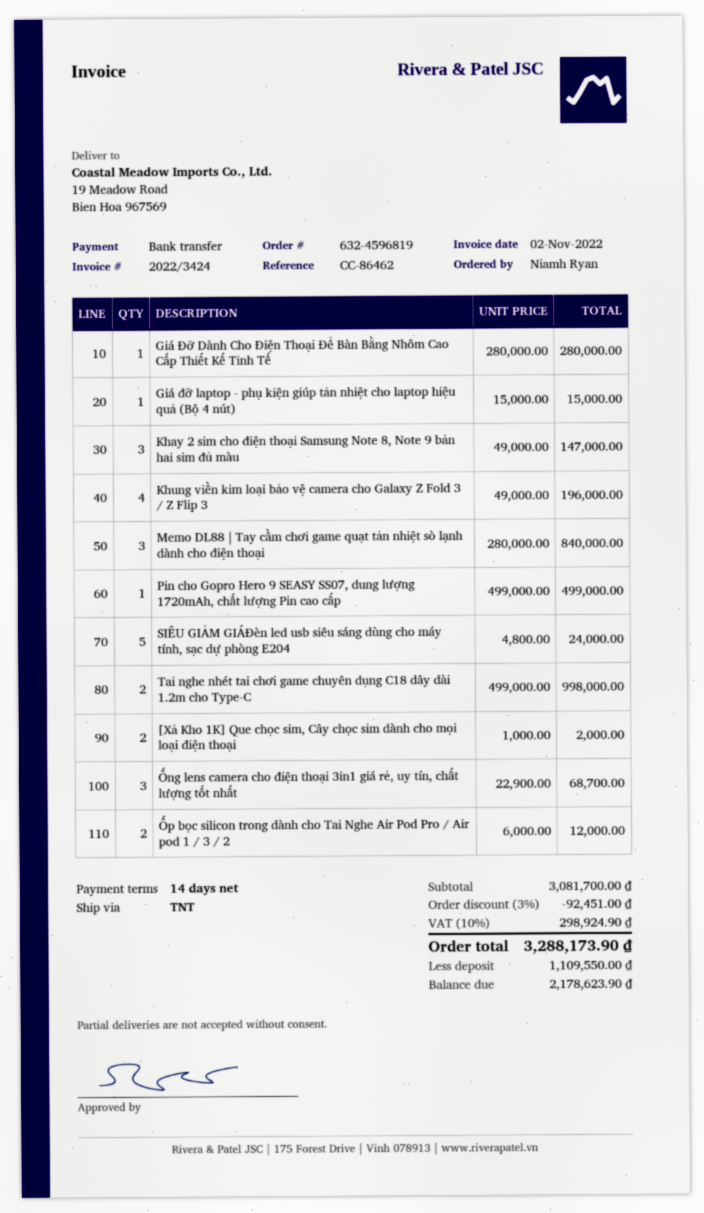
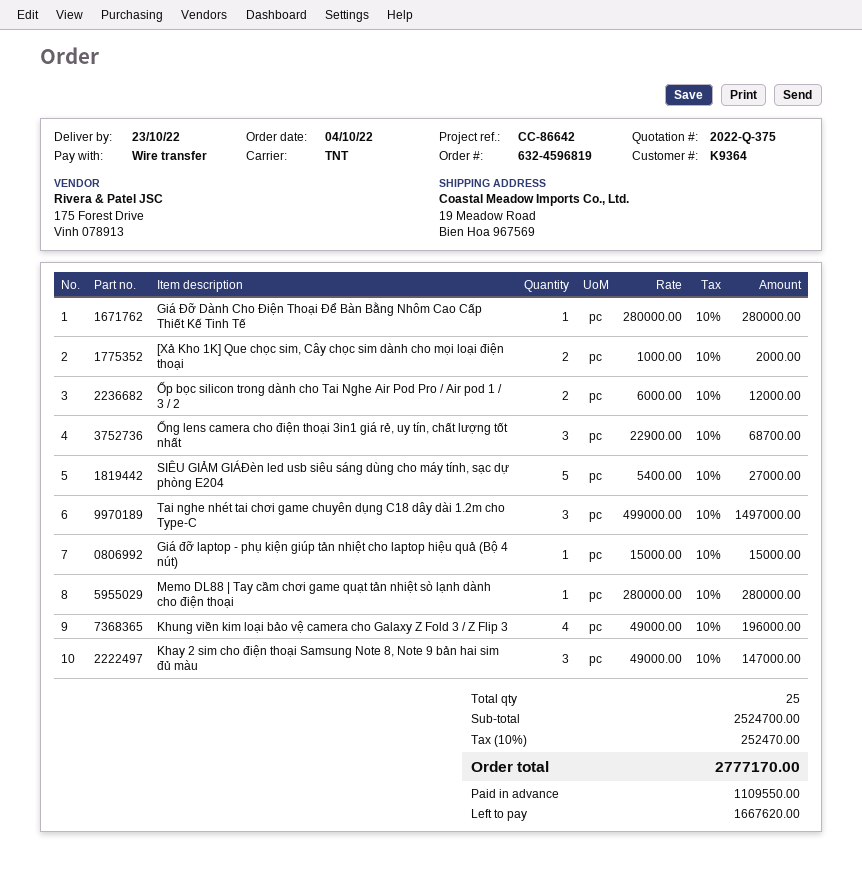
reference: CC-86462 -> CC-86642
Memo DL88 | Tay cầm chơi game quạt tản nhiệt sò lạnh dành cho điện thoại: 3 x 280000.00 = 840000.00 -> 1 x 280000.00 = 280000.00
Pin cho Gopro Hero 9 SEASY SS07, dung lượng 1720mAh, chất lượng Pin cao cấp: 1 x 499000.00 = 499000.00 -> none
SIÊU GIẢM GIÁĐèn led usb siêu sáng dùng cho máy tính, sạc dự phòng E204: 5 x 4800.00 = 24000.00 -> 5 x 5400.00 = 27000.00
Tai nghe nhét tai chơi game chuyên dụng C18 dây dài 1.2m cho Type-C: 2 x 499000.00 = 998000.00 -> 3 x 499000.00 = 1497000.00
subtotal: 3081700.00 -> 2524700.00
discount: 3% = 92451.00 -> none
tax: 10% = 298924.90 -> 10% = 252470.00
total: 3288173.90 -> 2777170.00
balance: 2178623.90 -> 1667620.00

